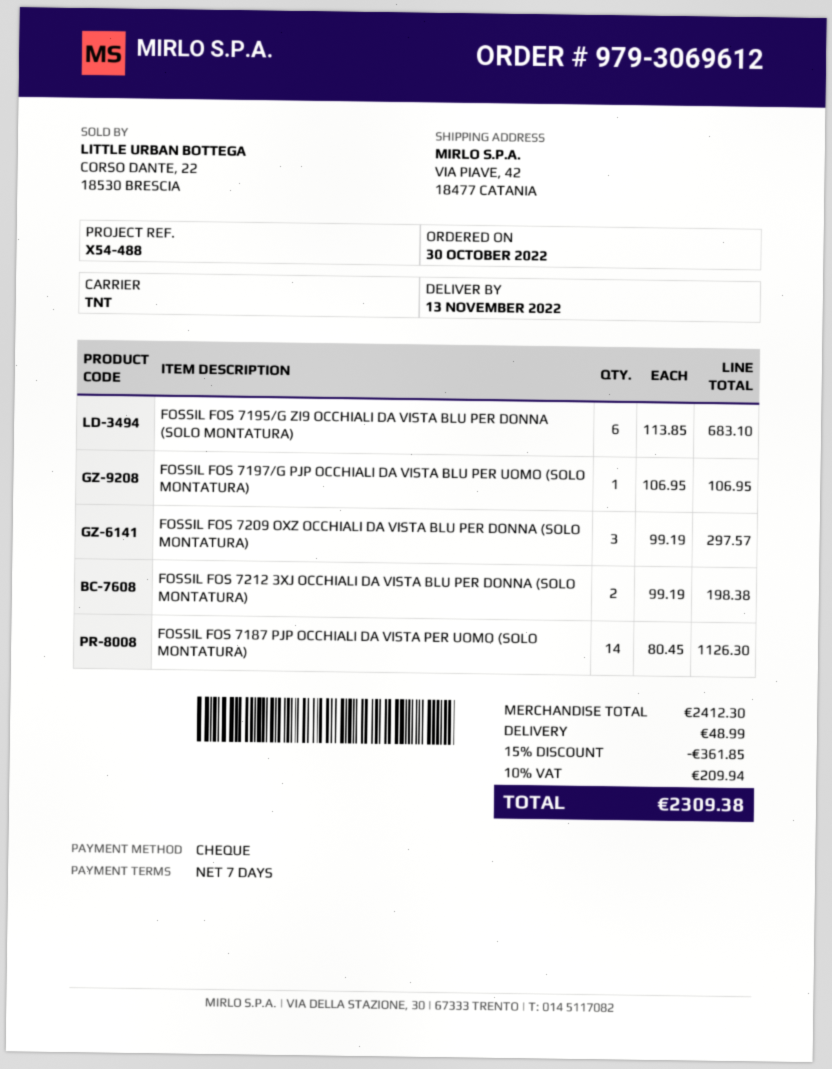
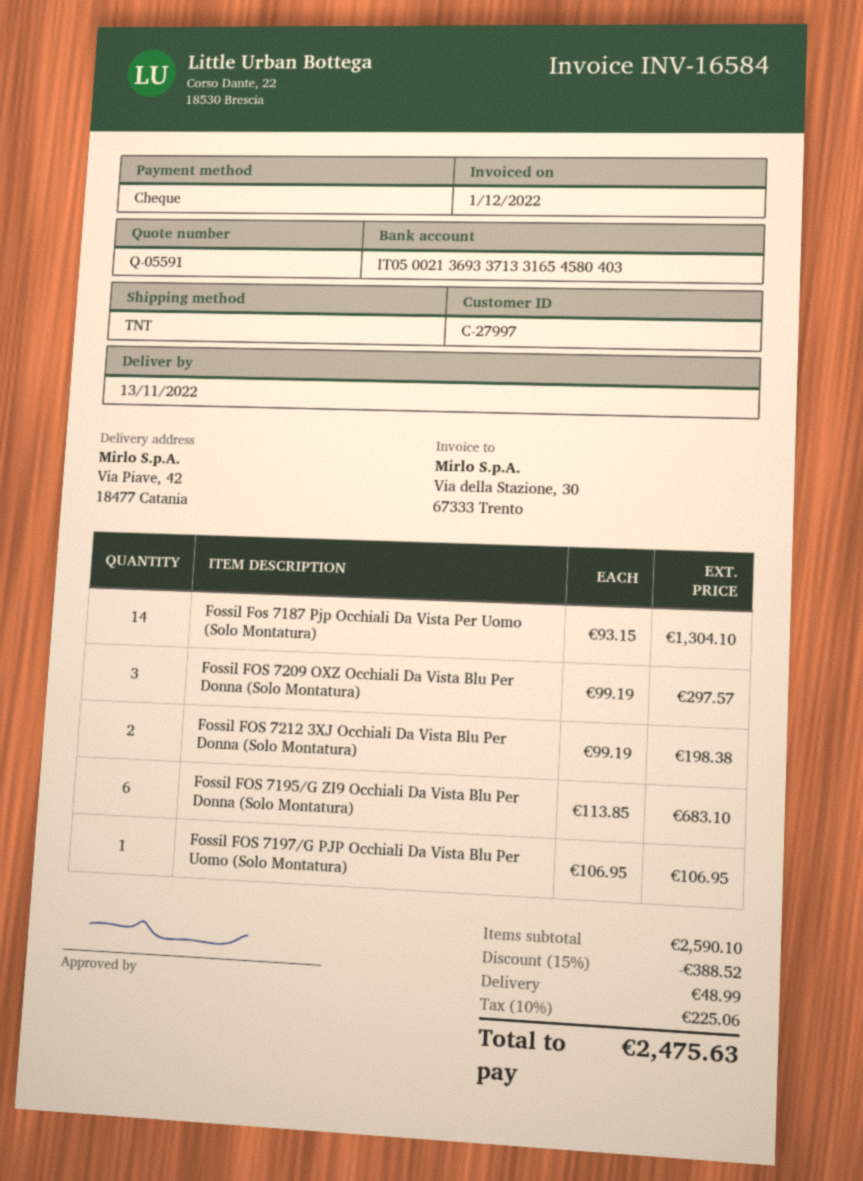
FOSSIL FOS 7187 PJP OCCHIALI DA VISTA PER UOMO (SOLO MONTATURA): 14 x 80.45 = 1126.30 -> 14 x 93.15 = 1304.10
subtotal: 2412.30 -> 2590.10
discount: 15% = 361.85 -> 15% = 388.52
tax: 10% = 209.94 -> 10% = 225.06
total: 2309.38 -> 2475.63

